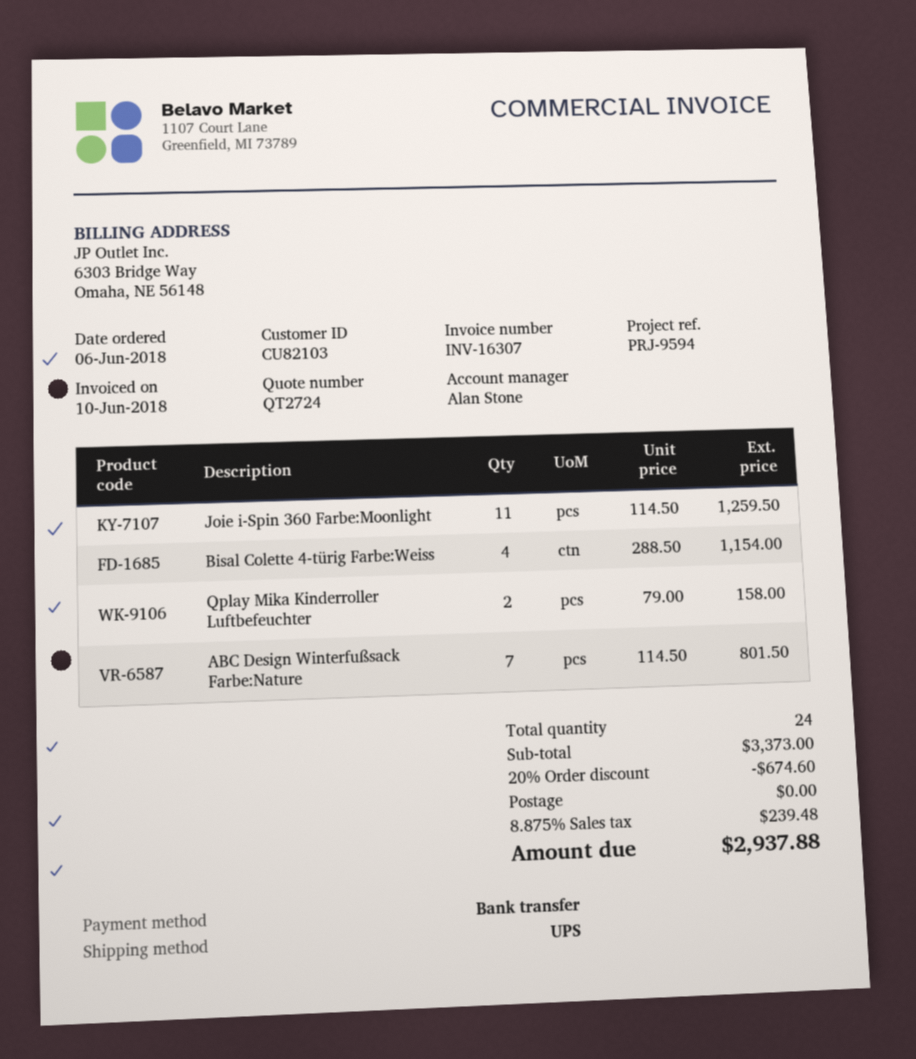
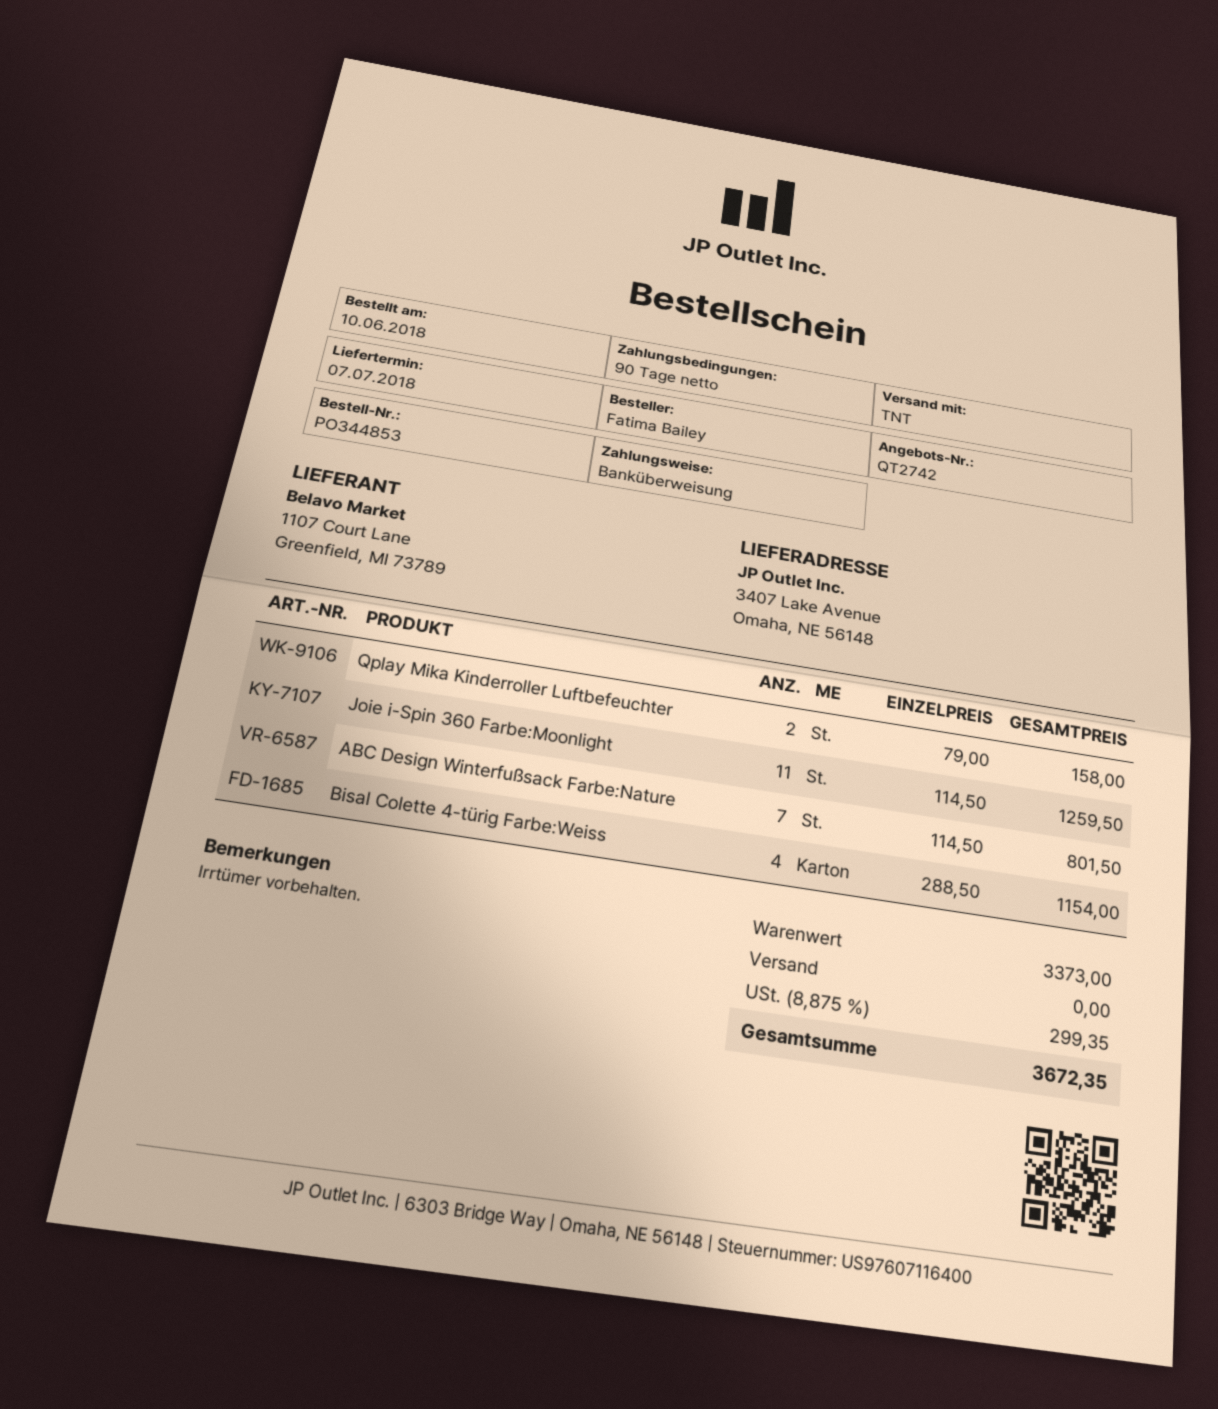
quote number: QT2724 -> QT2742
order date: 2018-06-06 -> 2018-06-10
shipping method: UPS -> TNT
discount: 20% = 674.60 -> none
tax: 8.875% = 239.48 -> 8.875% = 299.35
total: 2937.88 -> 3672.35

